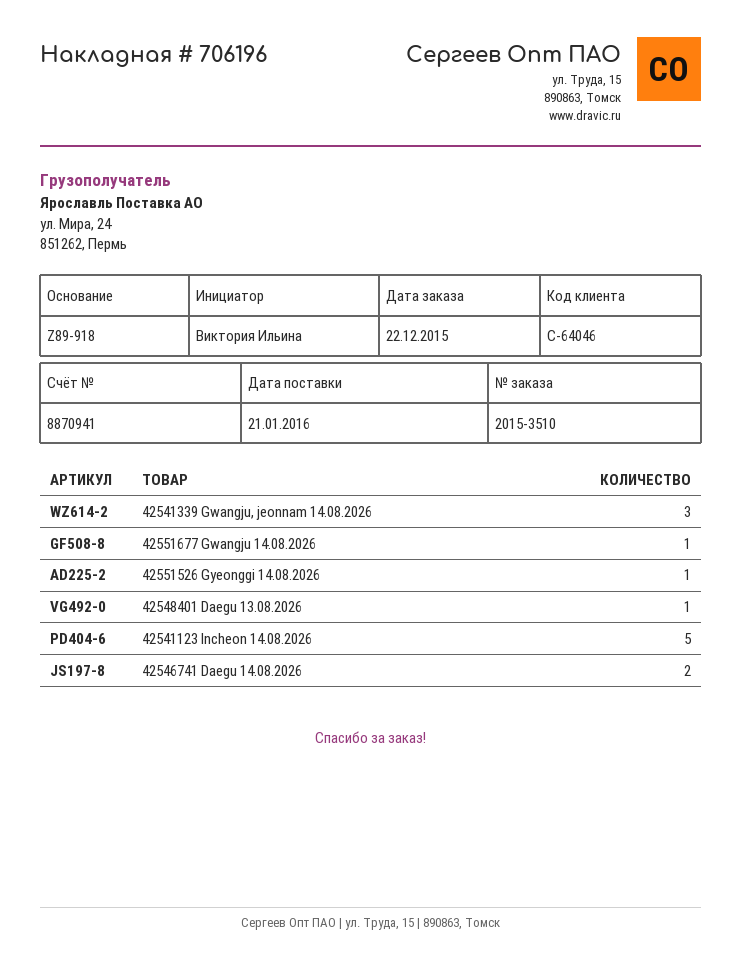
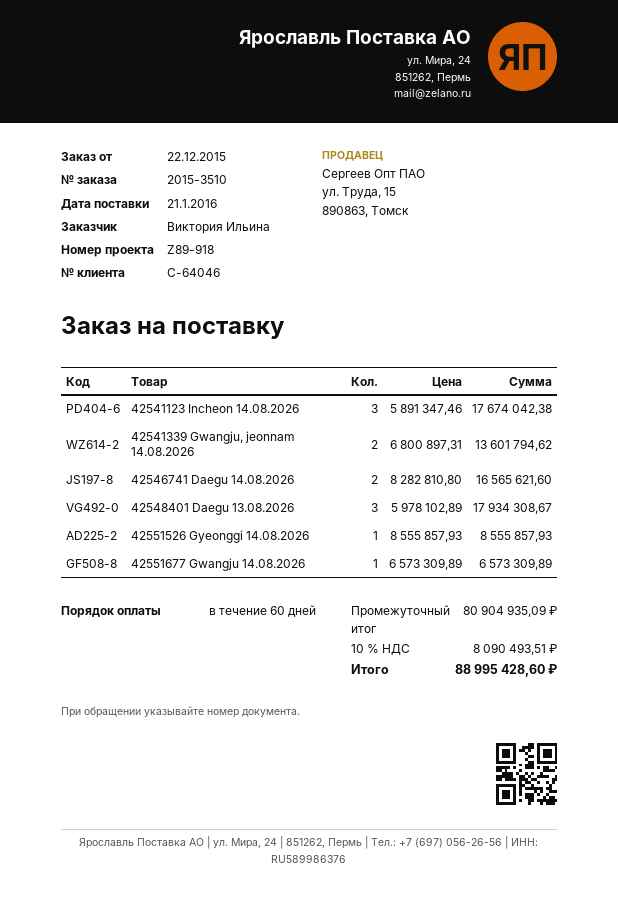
42541339 Gwangju, jeonnam 14.08.2026: 3 -> 2
42548401 Daegu 13.08.2026: 1 -> 3
42541123 Incheon 14.08.2026: 5 -> 3

